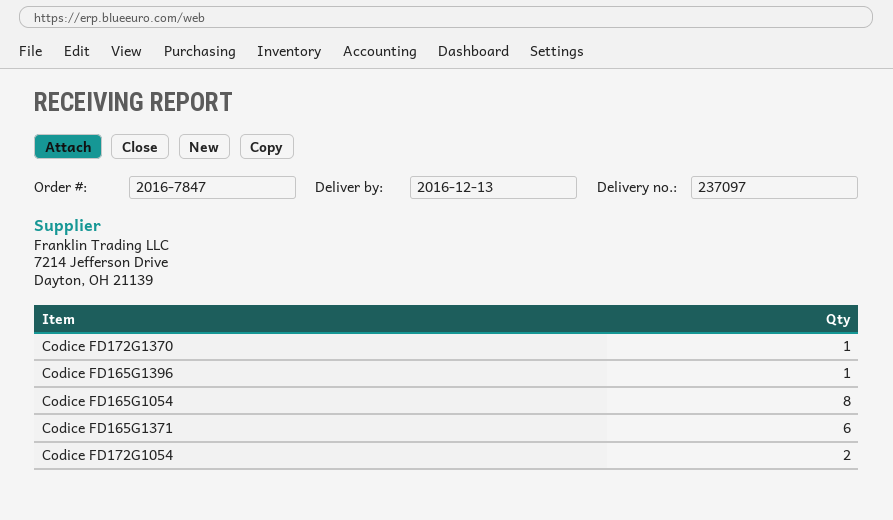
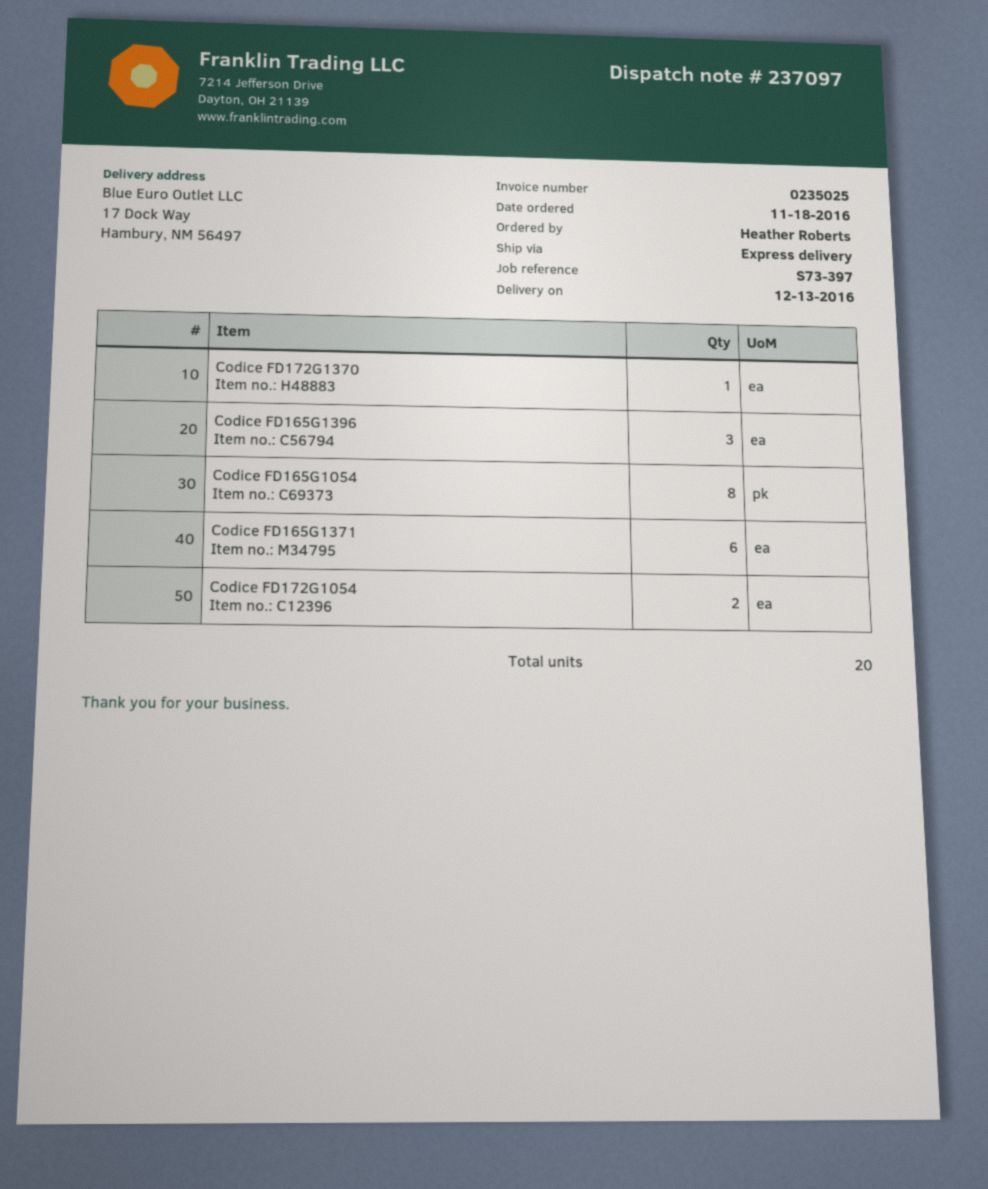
Codice FD165G1396: 1 -> 3

